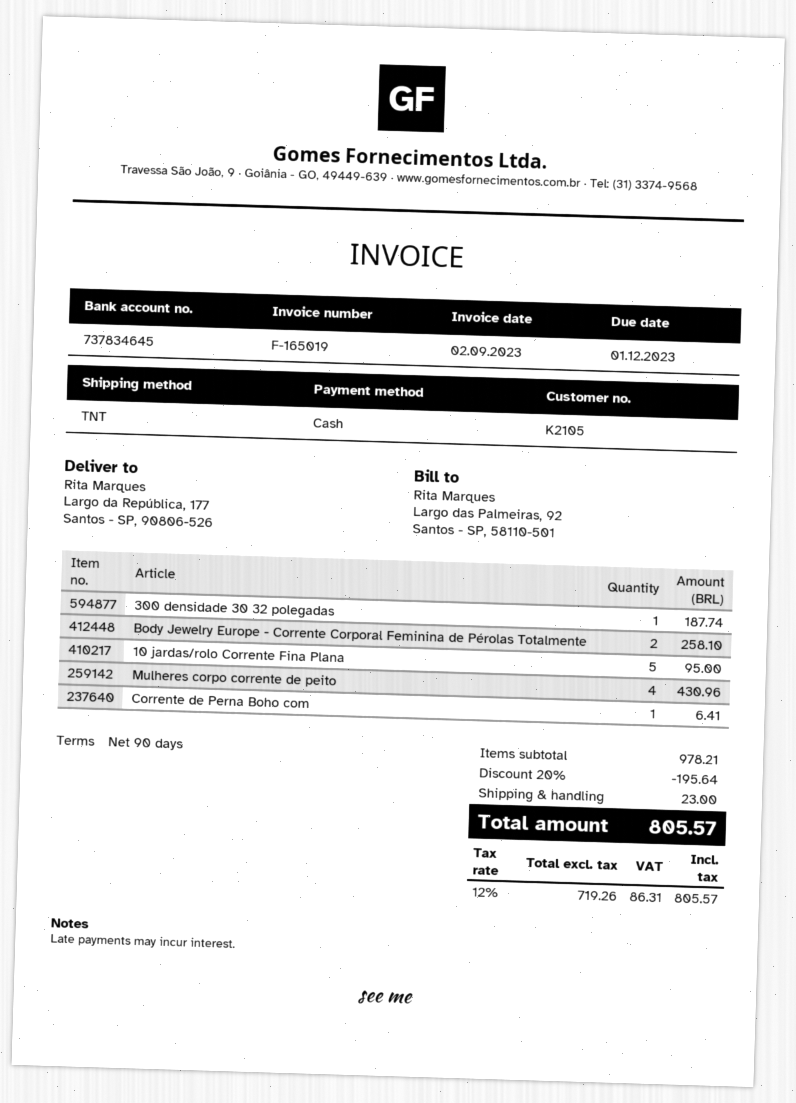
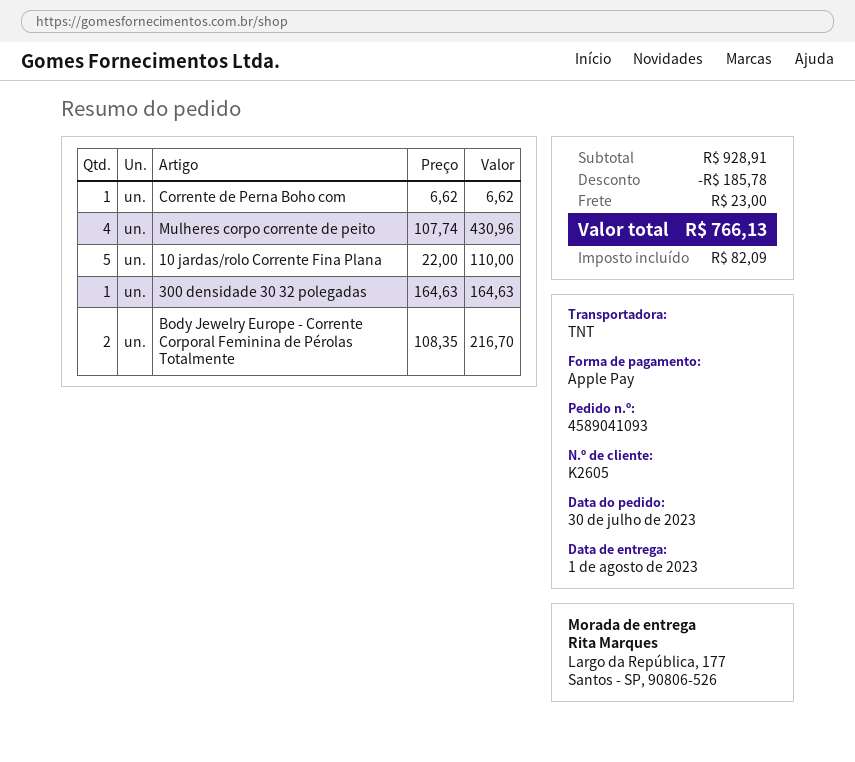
customer number: K2105 -> K2605
payment method: cash -> Apple Pay
300 densidade 30 32 polegadas: 1 for 187.74 -> 1 for 164.63
Body Jewelry Europe - Corrente Corporal Feminina de Pérolas Totalmente: 2 for 258.10 -> 2 for 216.70
10 jardas/rolo Corrente Fina Plana: 5 for 95.00 -> 5 for 110.00
Corrente de Perna Boho com: 1 for 6.41 -> 1 for 6.62
subtotal: 978.21 -> 928.91
discount: 195.64 -> 185.78
tax: 86.31 -> 82.09
total: 805.57 -> 766.13

